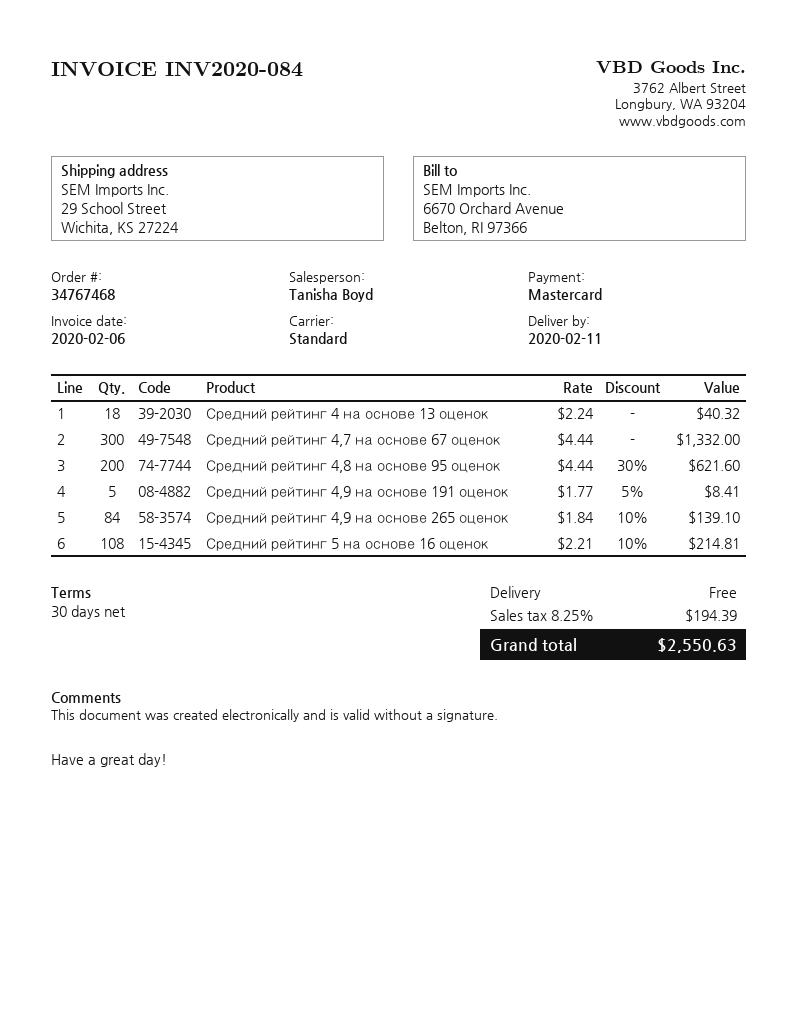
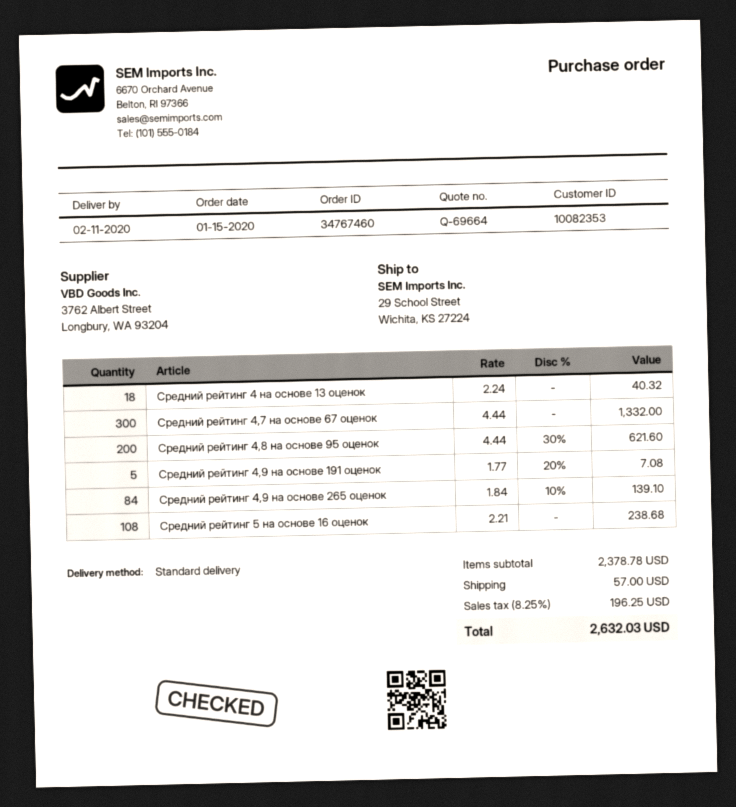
order number: 34767468 -> 34767460
Средний рейтинг 4,9 на основе 191 оценок: 5 x 1.77 - 5% = 8.41 -> 5 x 1.77 - 20% = 7.08
Средний рейтинг 5 на основе 16 оценок: 108 x 2.21 - 10% = 214.81 -> 108 x 2.21 = 238.68
shipping: 0.00 -> 57.00
tax: 8.25% = 194.39 -> 8.25% = 196.25
total: 2550.63 -> 2632.03

